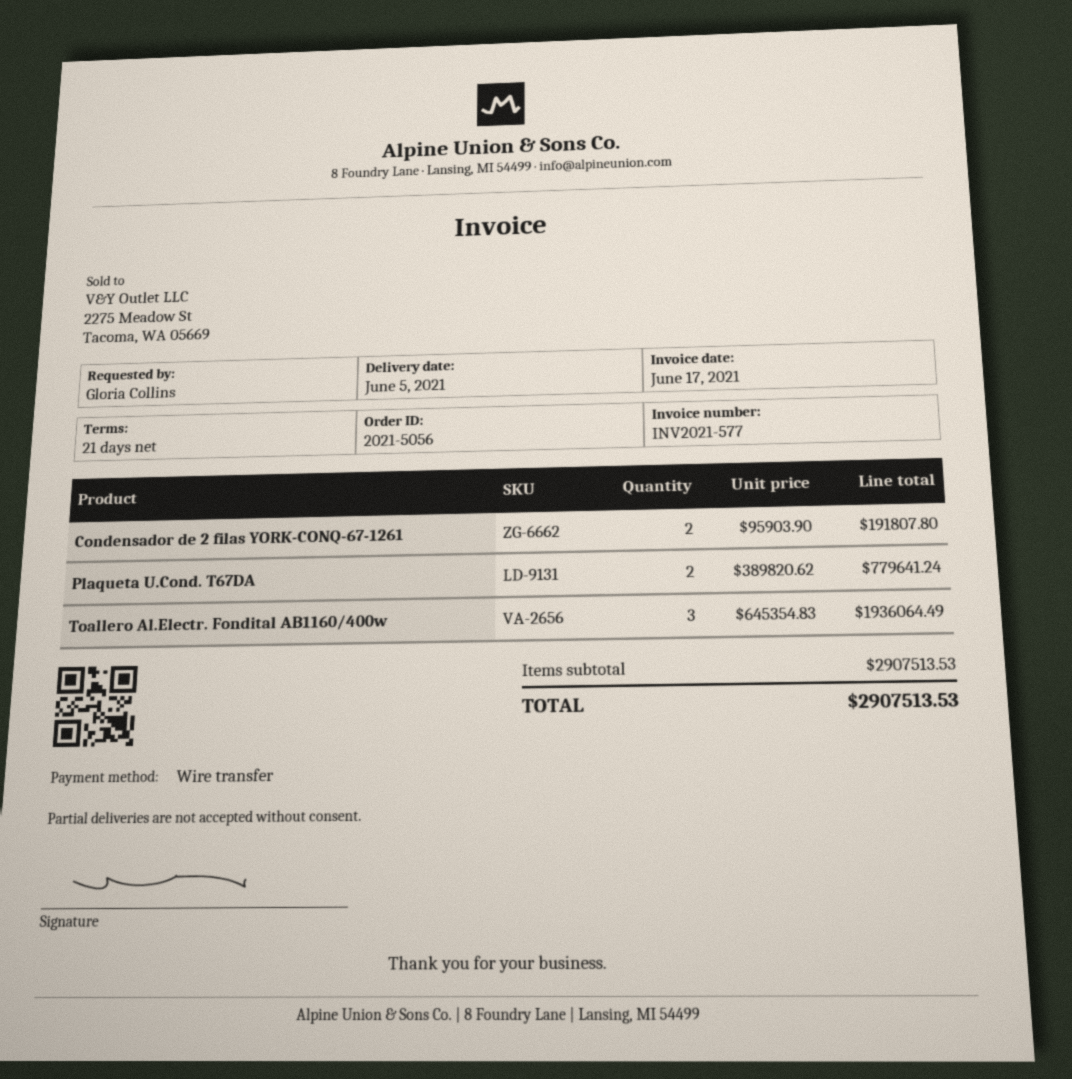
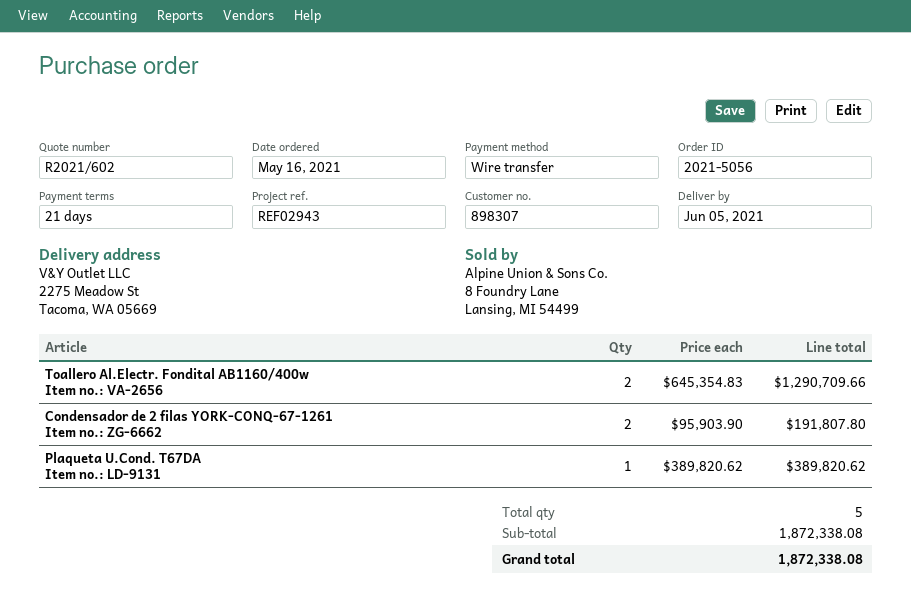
Plaqueta U.Cond. T67DA: 2 x 389820.62 = 779641.24 -> 1 x 389820.62 = 389820.62
Toallero Al.Electr. Fondital AB1160/400w: 3 x 645354.83 = 1936064.49 -> 2 x 645354.83 = 1290709.66
subtotal: 2907513.53 -> 1872338.08
total: 2907513.53 -> 1872338.08

